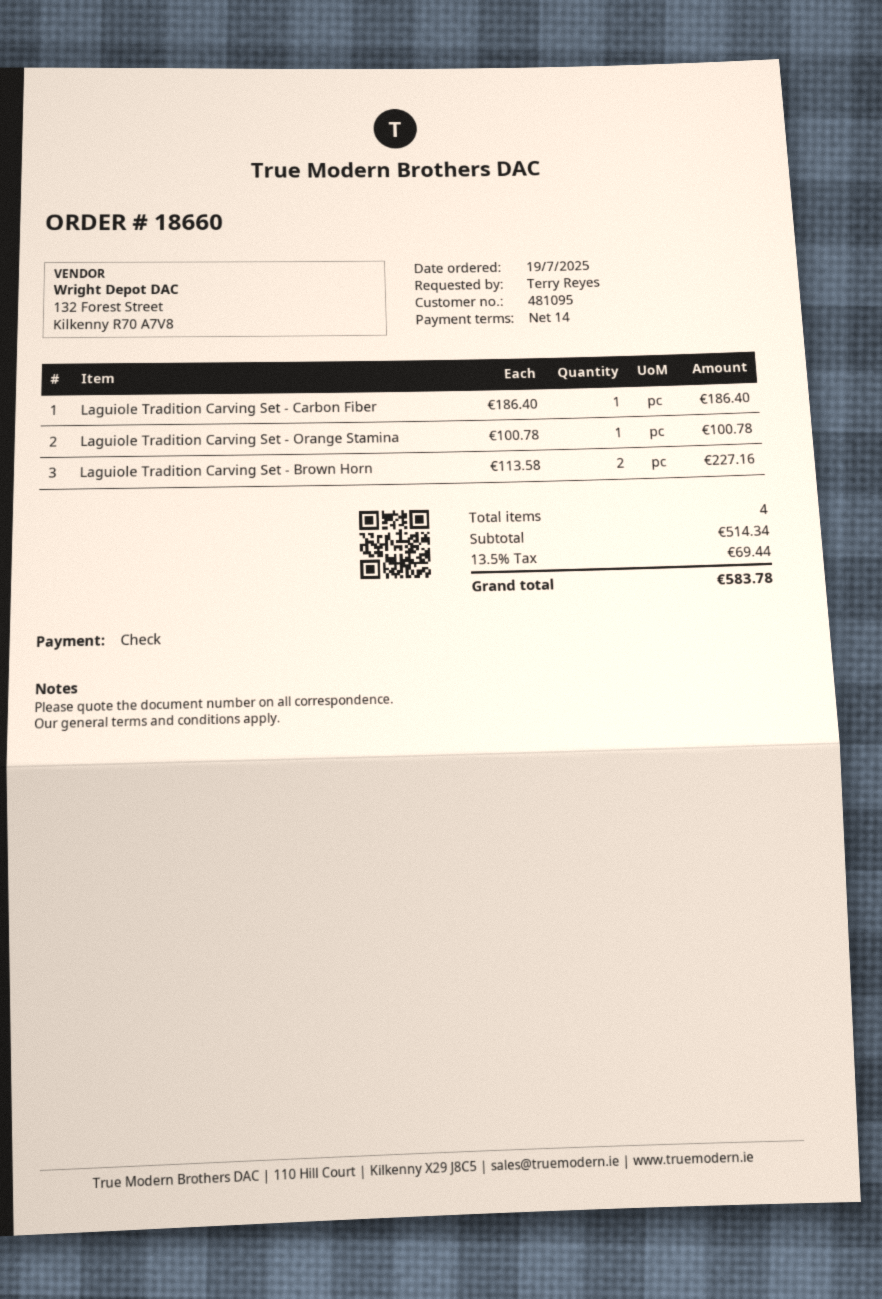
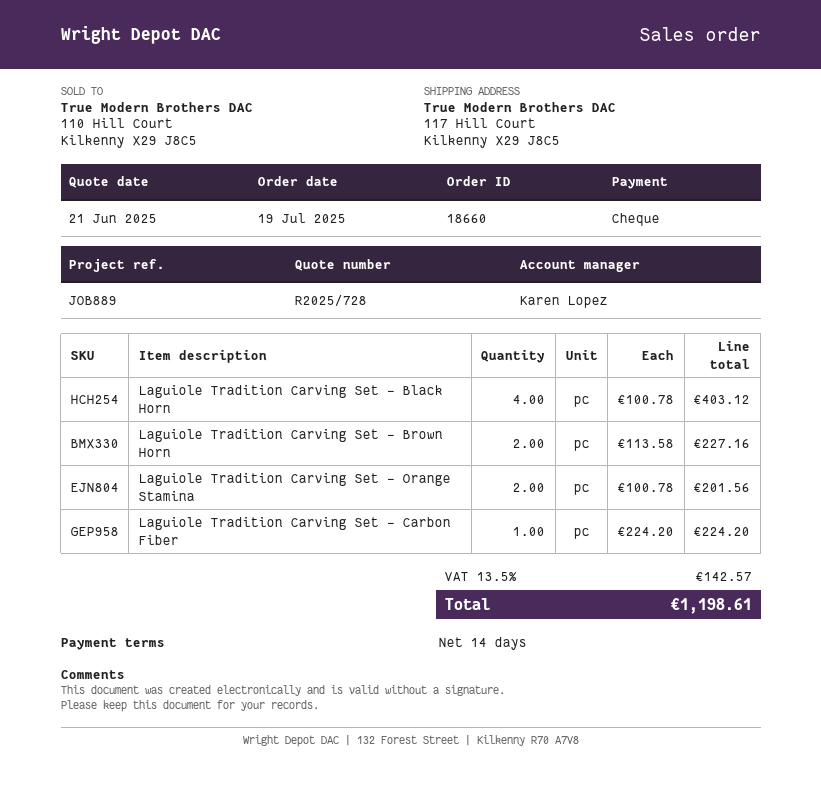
Laguiole Tradition Carving Set - Carbon Fiber: 1 x 186.40 = 186.40 -> 1 x 224.20 = 224.20
Laguiole Tradition Carving Set - Orange Stamina: 1 x 100.78 = 100.78 -> 2 x 100.78 = 201.56
Laguiole Tradition Carving Set - Black Horn: none -> 4 x 100.78 = 403.12
tax: 13.5% = 69.44 -> 13.5% = 142.57
total: 583.78 -> 1198.61

